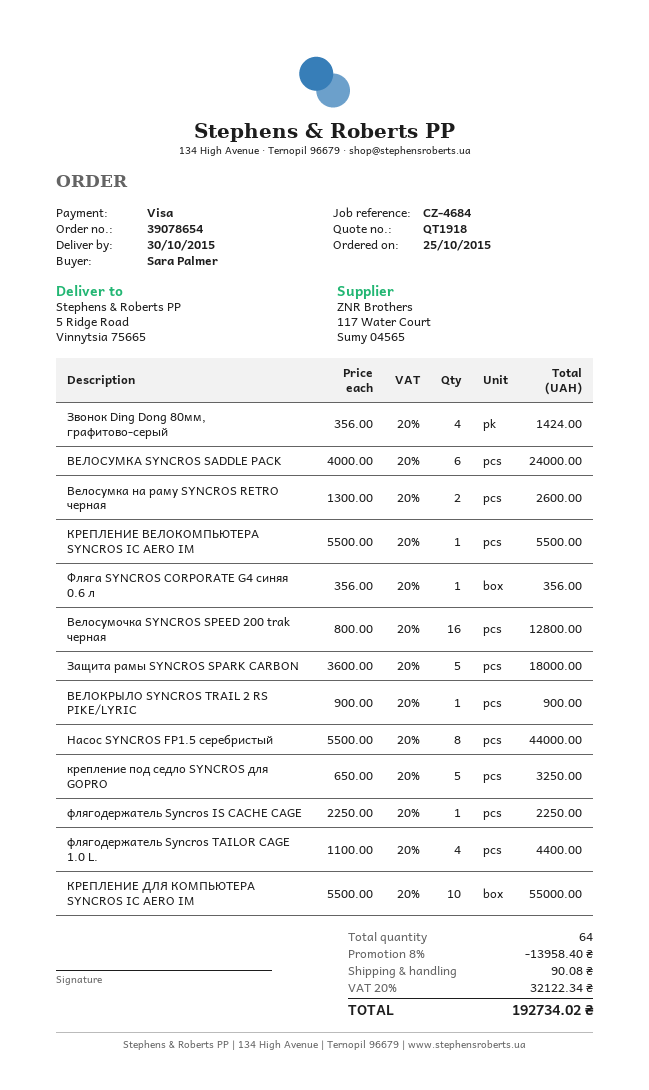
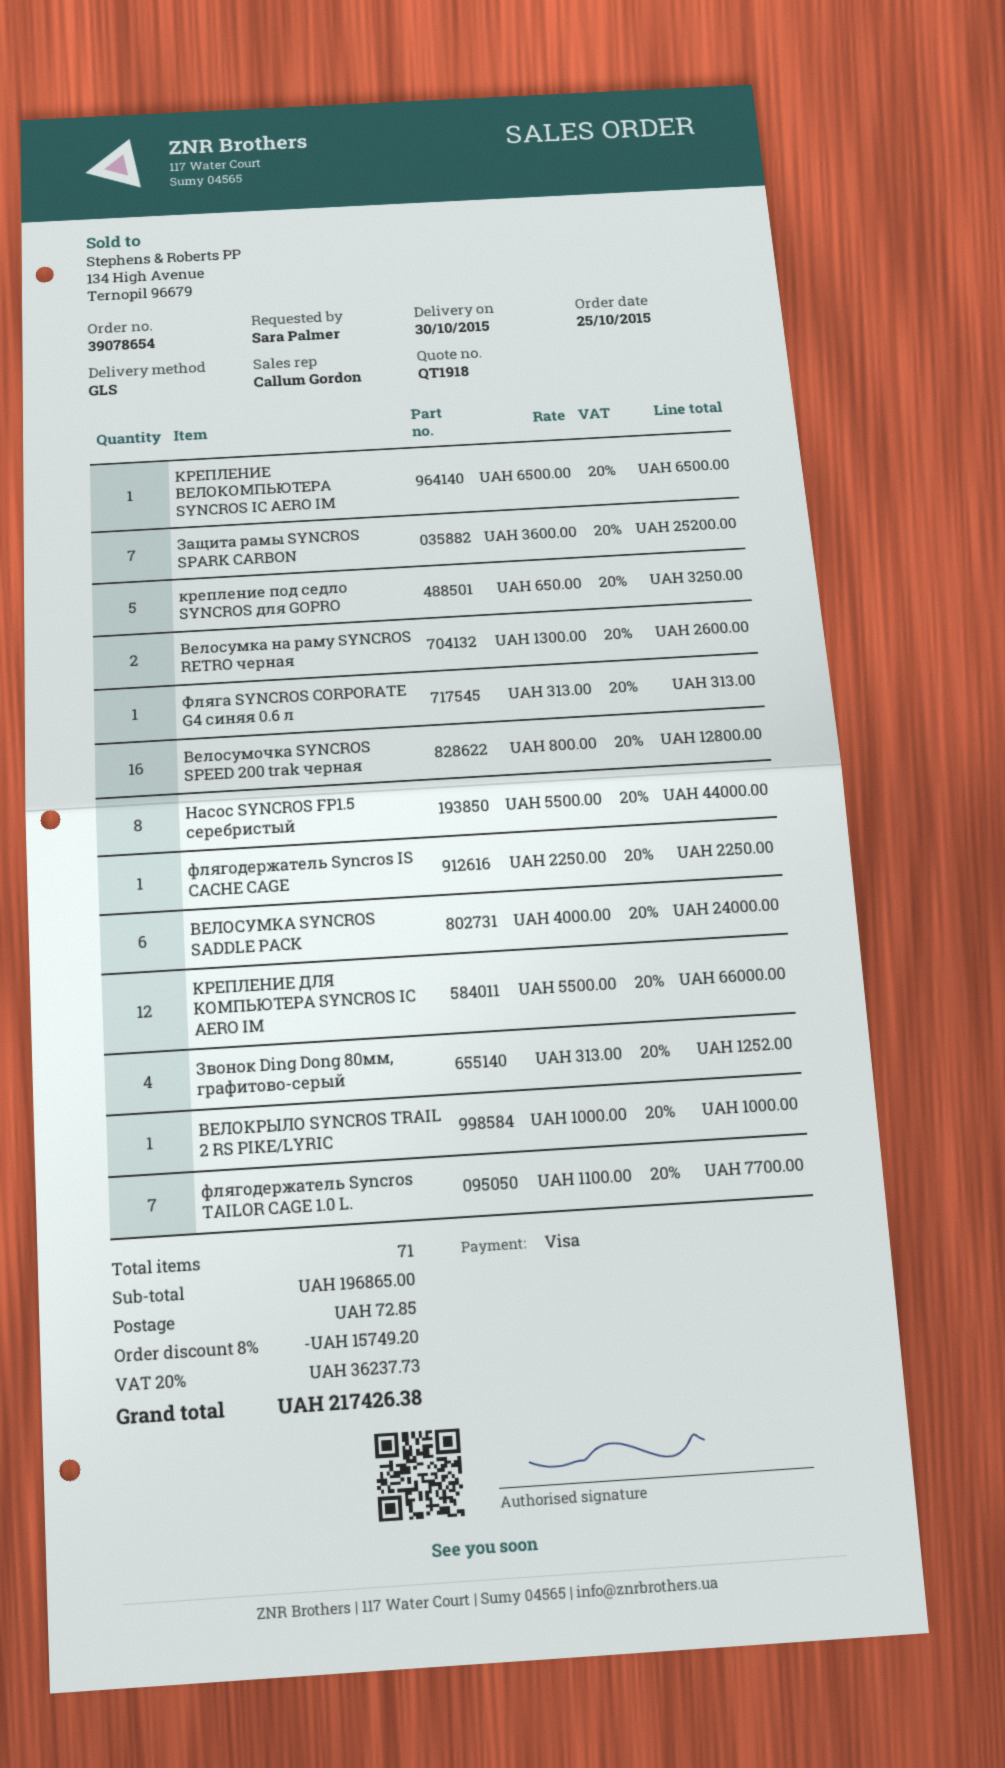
Звонок Ding Dong 80мм, графитово-серый: 4 x 356.00 = 1424.00 -> 4 x 313.00 = 1252.00
КРЕПЛЕНИЕ ВЕЛОКОМПЬЮТЕРА SYNCROS IC AERO IM: 1 x 5500.00 = 5500.00 -> 1 x 6500.00 = 6500.00
Фляга SYNCROS CORPORATE G4 синяя 0.6 л: 1 x 356.00 = 356.00 -> 1 x 313.00 = 313.00
Защита рамы SYNCROS SPARK CARBON: 5 x 3600.00 = 18000.00 -> 7 x 3600.00 = 25200.00
ВЕЛОКРЫЛО SYNCROS TRAIL 2 RS PIKE/LYRIC: 1 x 900.00 = 900.00 -> 1 x 1000.00 = 1000.00
флягодержатель Syncros TAILOR CAGE 1.0 L.: 4 x 1100.00 = 4400.00 -> 7 x 1100.00 = 7700.00
КРЕПЛЕНИЕ ДЛЯ КОМПЬЮТЕРА SYNCROS IC AERO IM: 10 x 5500.00 = 55000.00 -> 12 x 5500.00 = 66000.00
total quantity: 64 -> 71
discount: 8% = 13958.40 -> 8% = 15749.20
shipping: 90.08 -> 72.85
tax: 20% = 32122.34 -> 20% = 36237.73
total: 192734.02 -> 217426.38

